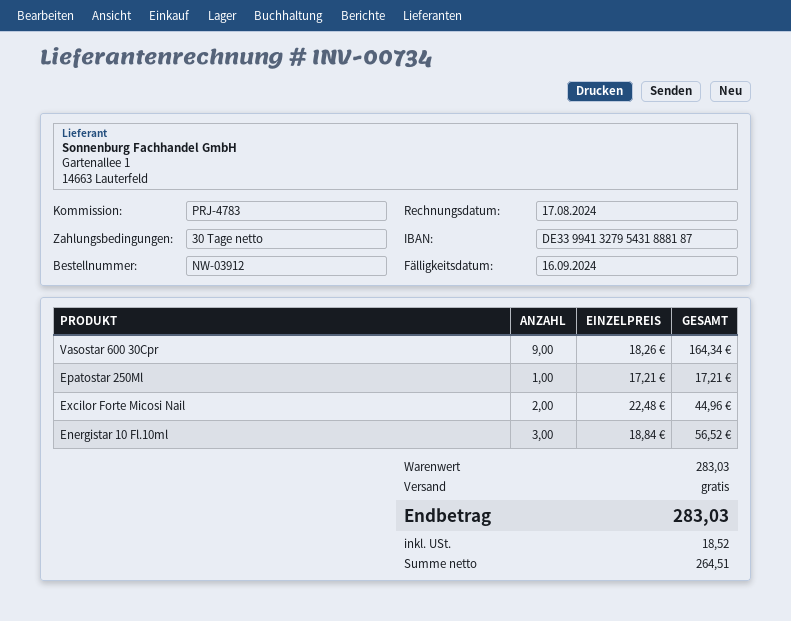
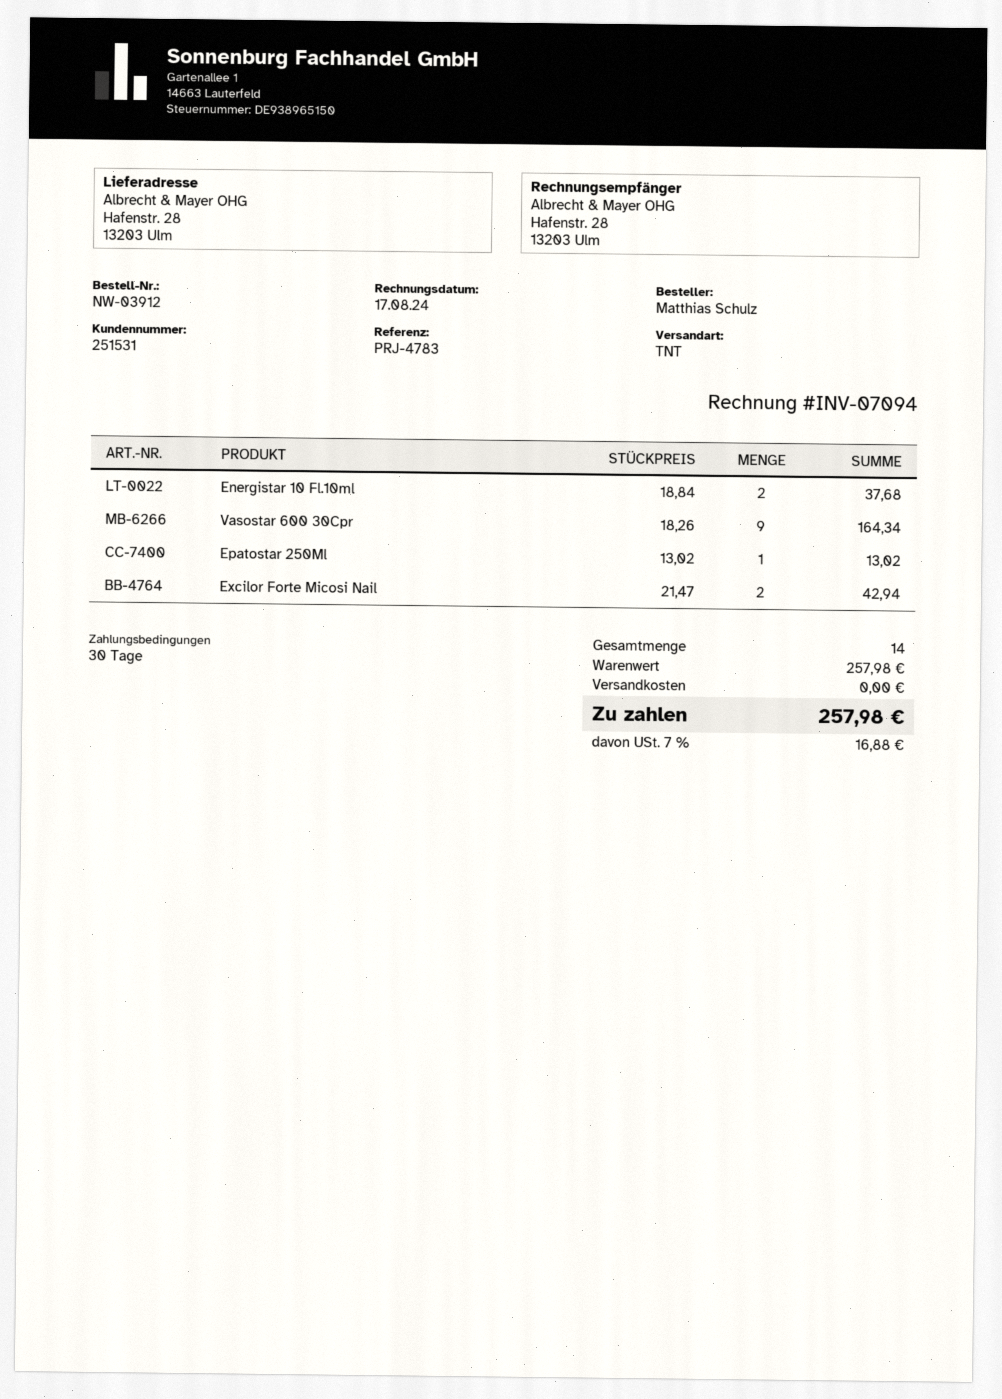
invoice number: INV-00734 -> INV-07094
Epatostar 250Ml: 1 x 17.21 = 17.21 -> 1 x 13.02 = 13.02
Excilor Forte Micosi Nail: 2 x 22.48 = 44.96 -> 2 x 21.47 = 42.94
Energistar 10 Fl.10ml: 3 x 18.84 = 56.52 -> 2 x 18.84 = 37.68
subtotal: 283.03 -> 257.98
tax: 18.52 -> 16.88
total: 283.03 -> 257.98

